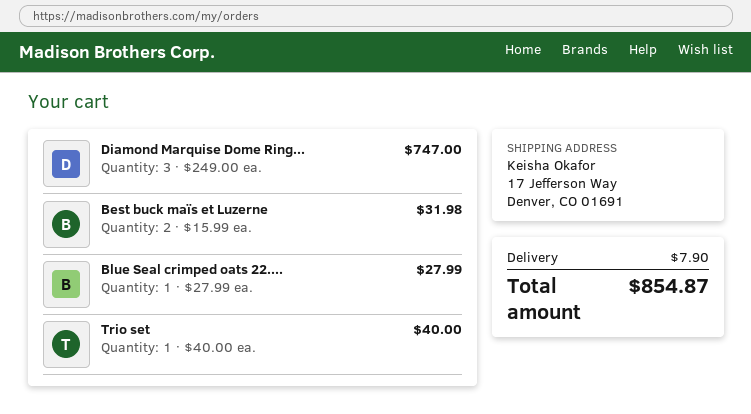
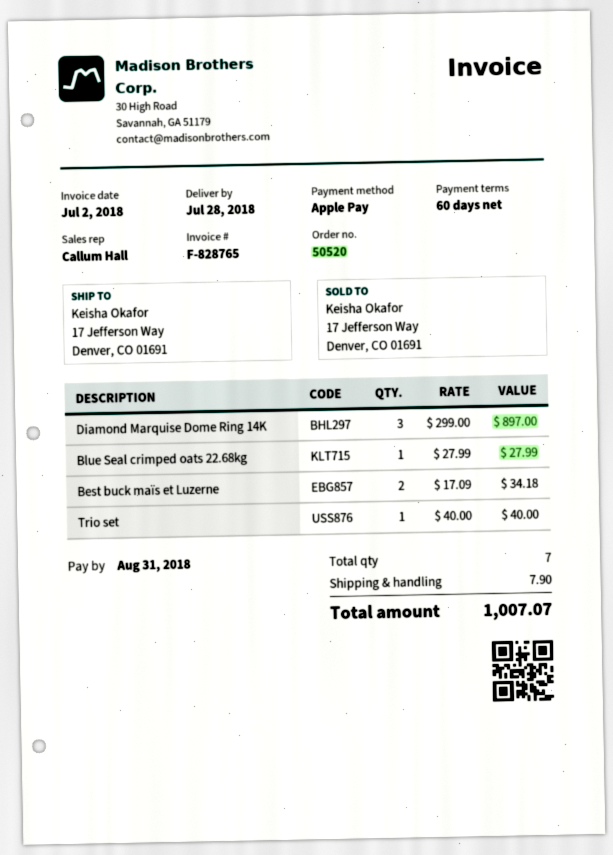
Diamond Marquise Dome Ring...: 3 x 249.00 = 747.00 -> 3 x 299.00 = 897.00
Best buck maïs et Luzerne: 2 x 15.99 = 31.98 -> 2 x 17.09 = 34.18
total: 854.87 -> 1007.07

